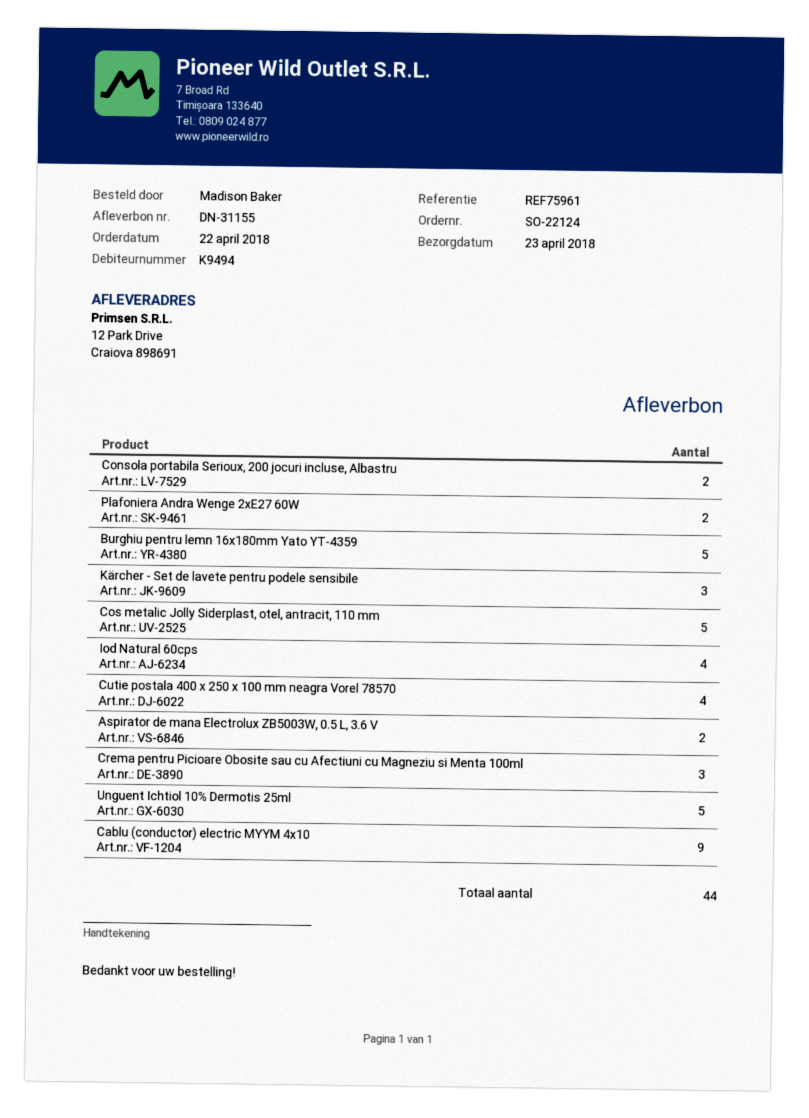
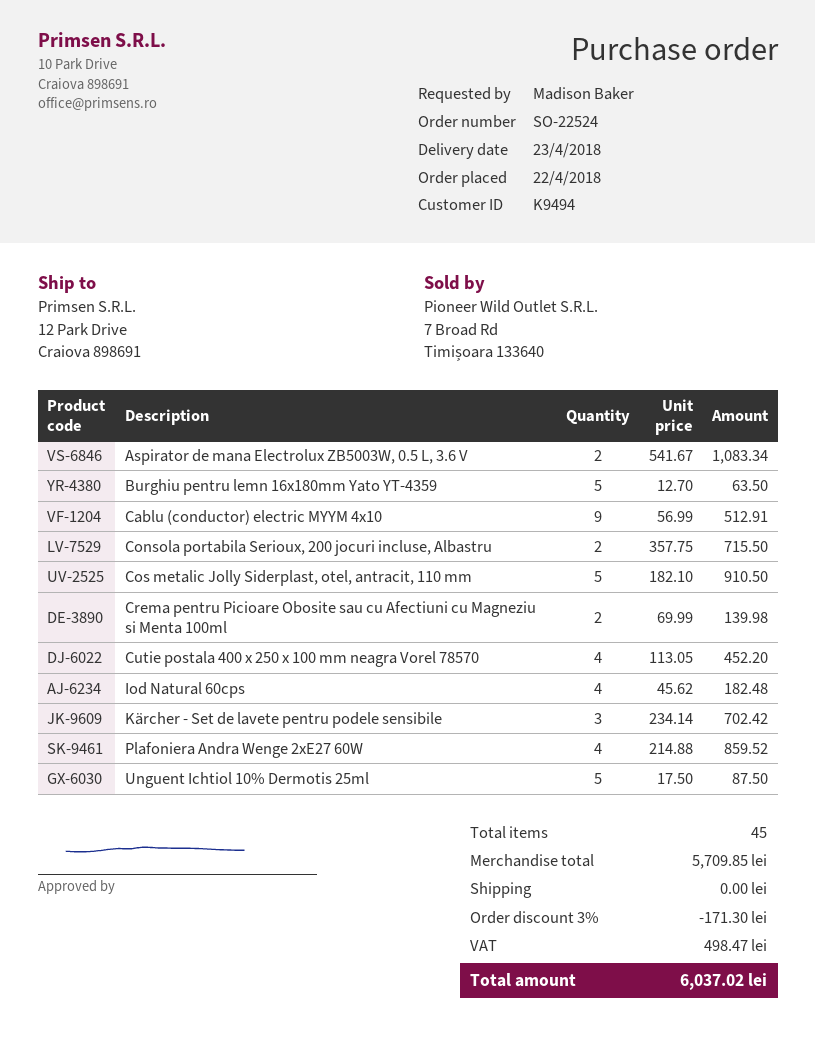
order number: SO-22124 -> SO-22524
Plafoniera Andra Wenge 2xE27 60W: 2 -> 4
Crema pentru Picioare Obosite sau cu Afectiuni cu Magneziu si Menta 100ml: 3 -> 2
total quantity: 44 -> 45

